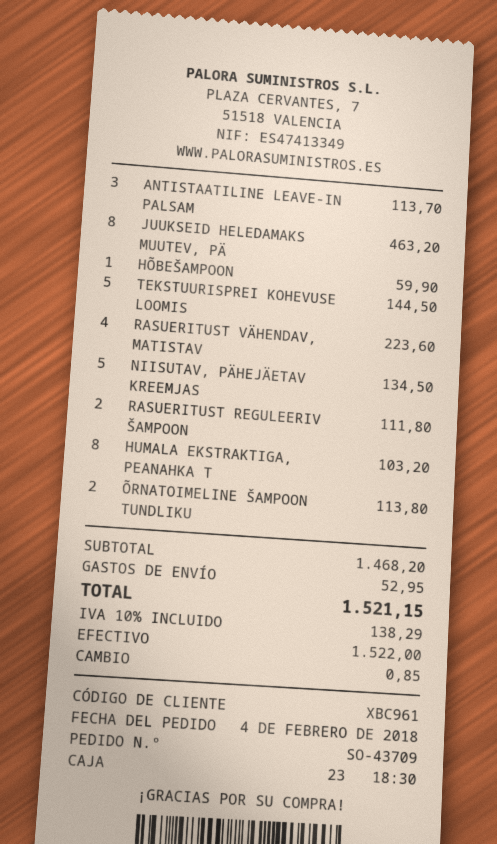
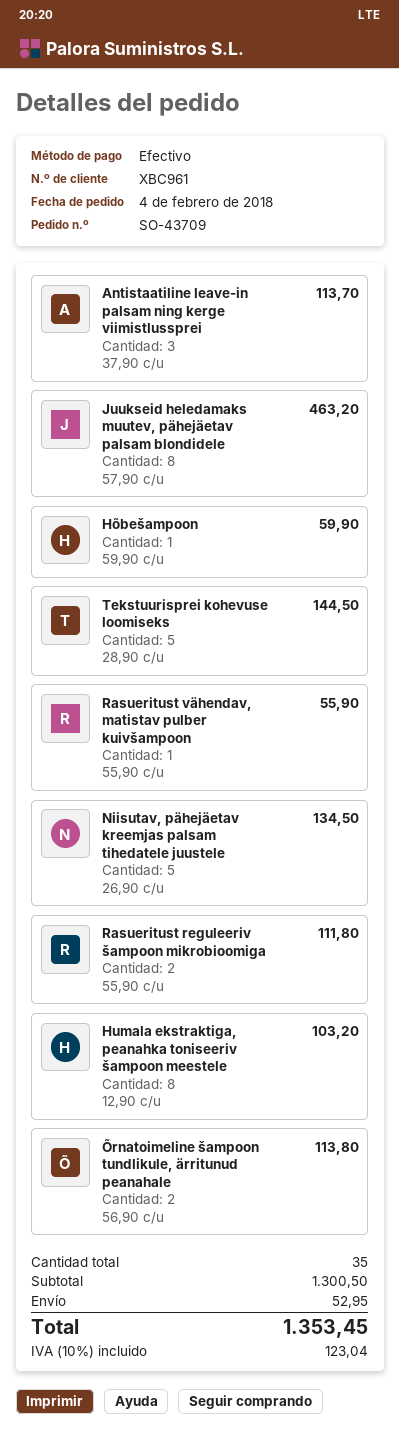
RASUERITUST VÄHENDAV, MATISTAV: 4 for 223.60 -> 1 for 55.90
subtotal: 1468.20 -> 1300.50
tax: 10% = 138.29 -> 10% = 123.04
total: 1521.15 -> 1353.45

